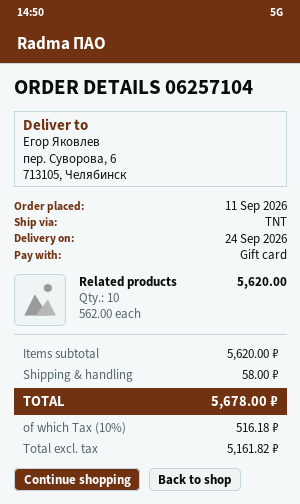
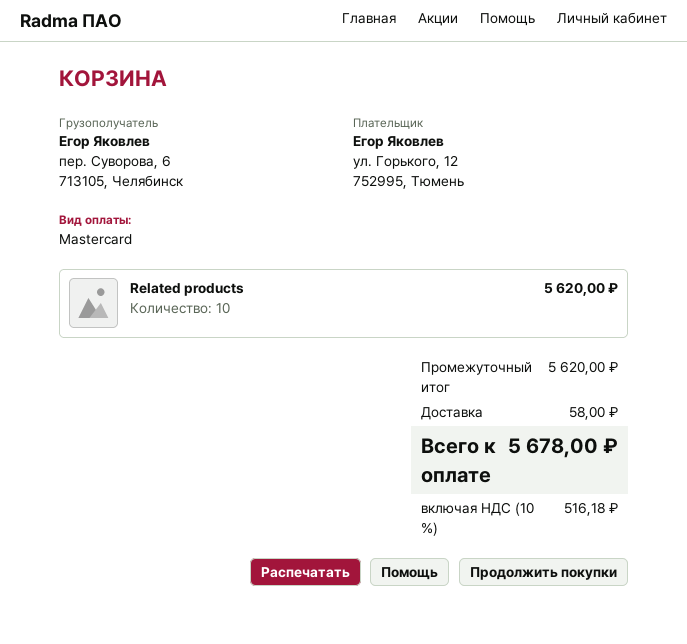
payment method: gift card -> Mastercard

